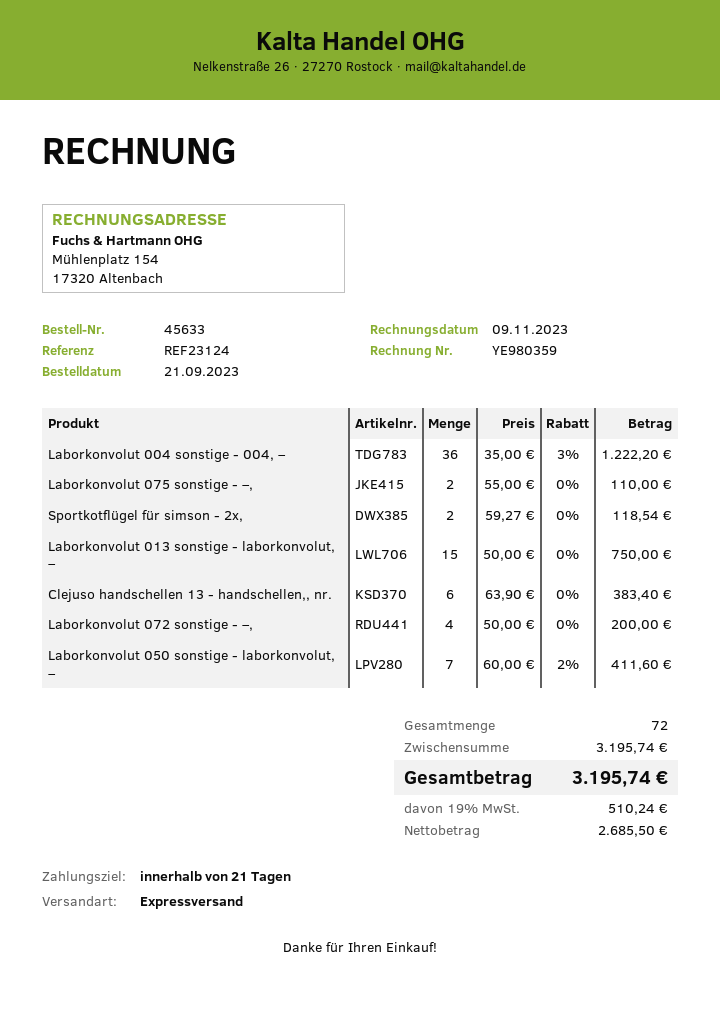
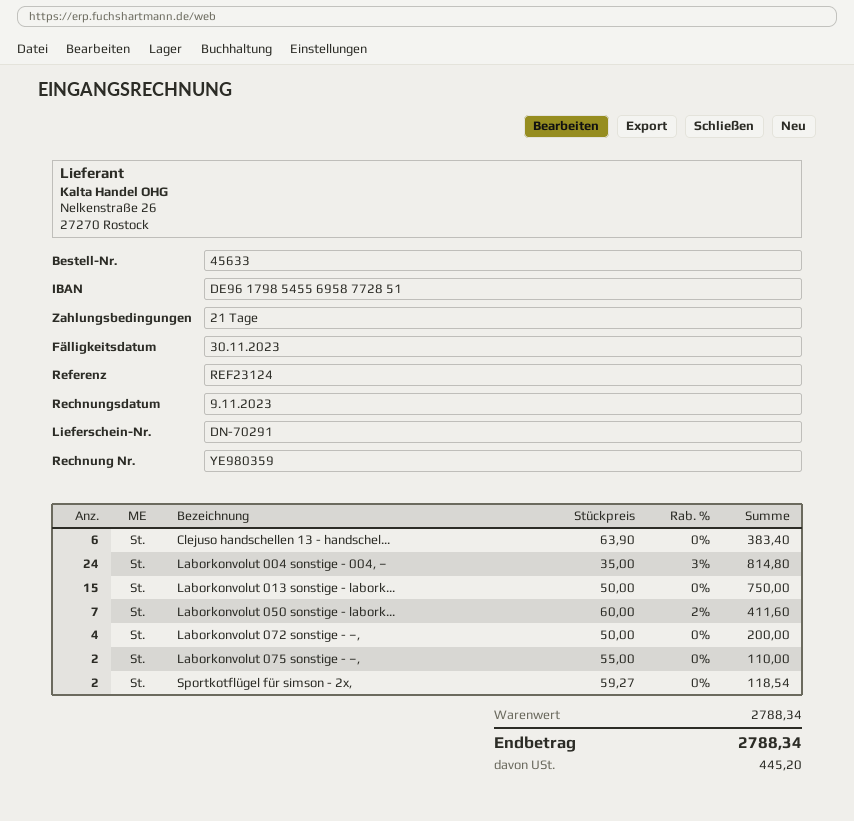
Laborkonvolut 004 sonstige - 004, –: 36 x 35.00 - 3% = 1222.20 -> 24 x 35.00 - 3% = 814.80
subtotal: 3195.74 -> 2788.34
tax: 510.24 -> 445.20
total: 3195.74 -> 2788.34

